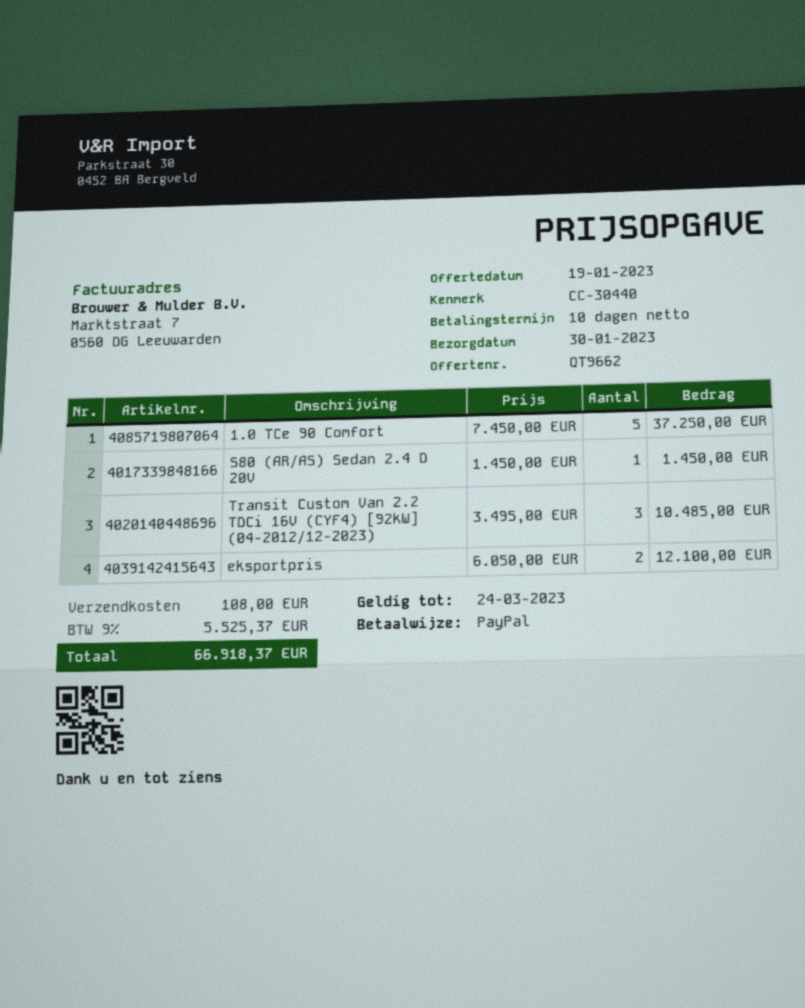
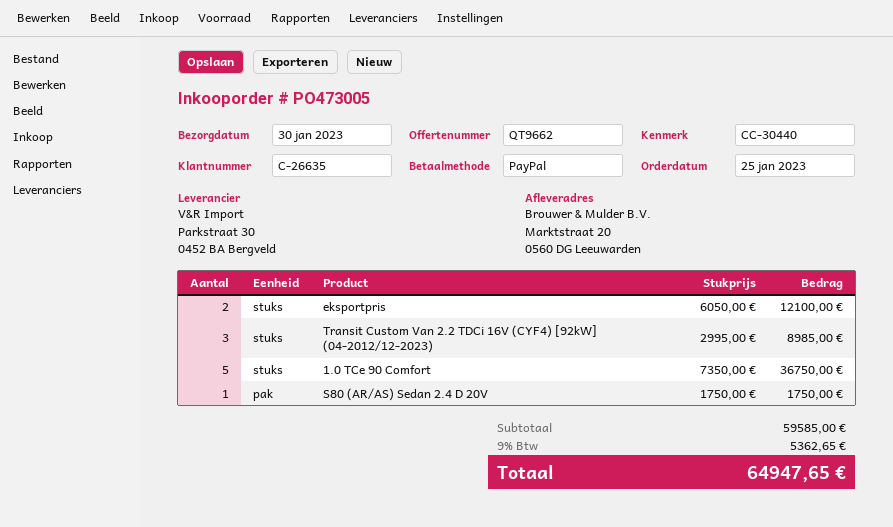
1.0 TCe 90 Comfort: 5 x 7450.00 = 37250.00 -> 5 x 7350.00 = 36750.00
S80 (AR/AS) Sedan 2.4 D 20V: 1 x 1450.00 = 1450.00 -> 1 x 1750.00 = 1750.00
Transit Custom Van 2.2 TDCi 16V (CYF4) [92kW] (04-2012/12-2023): 3 x 3495.00 = 10485.00 -> 3 x 2995.00 = 8985.00
shipping: 108.00 -> none
tax: 9% = 5525.37 -> 9% = 5362.65
total: 66918.37 -> 64947.65

